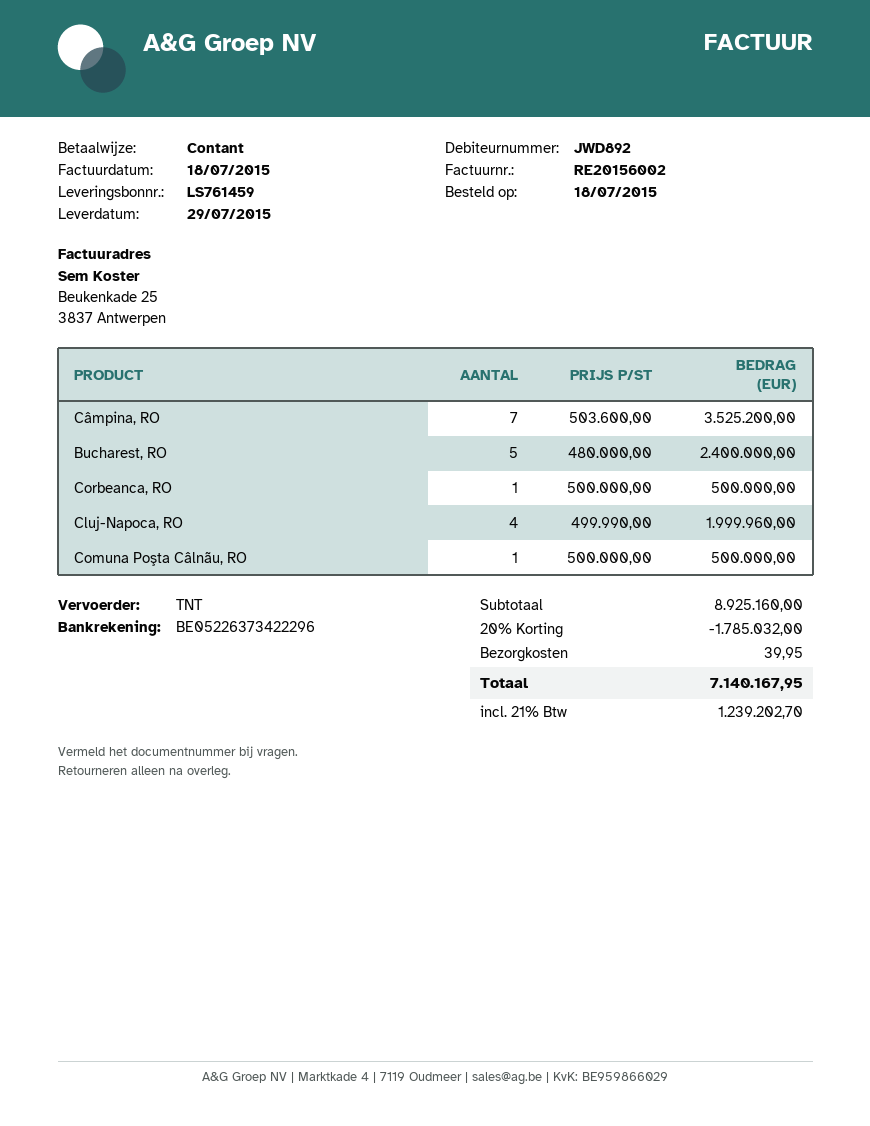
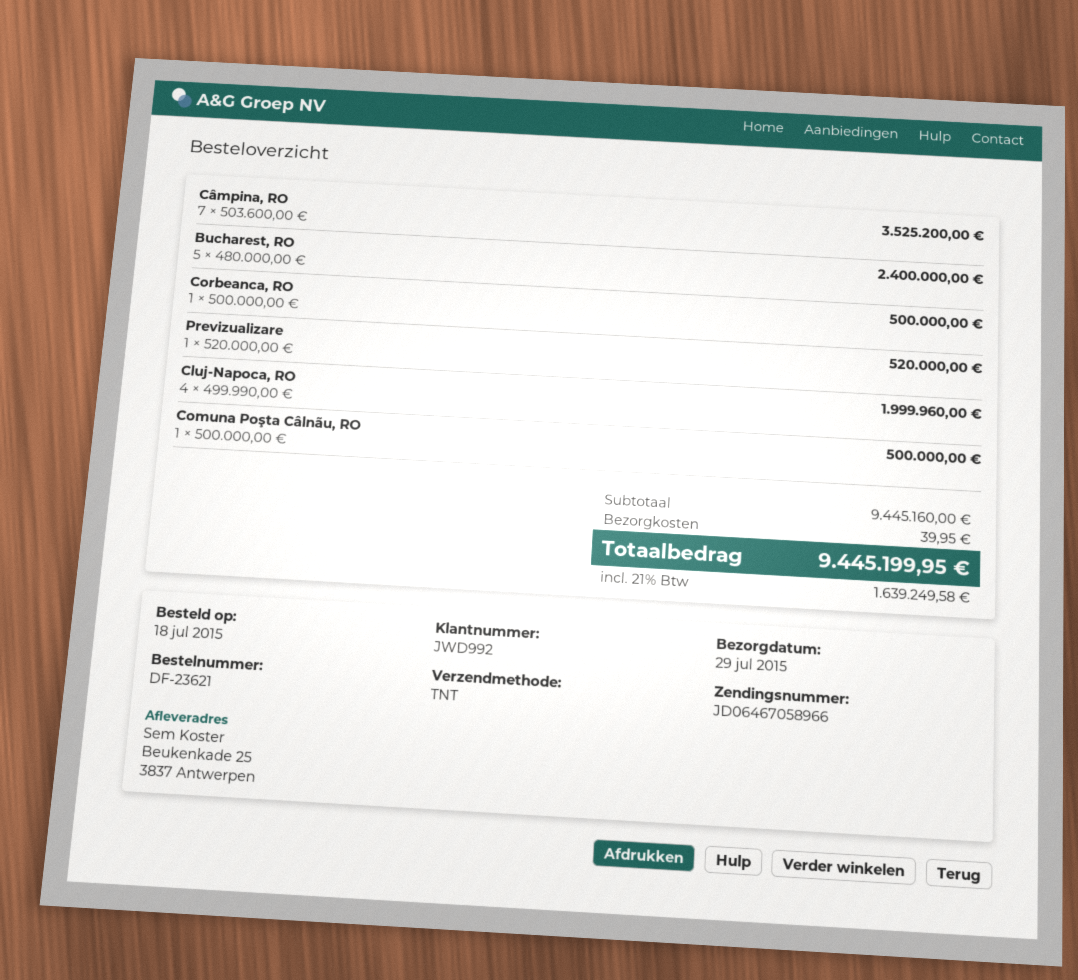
customer number: JWD892 -> JWD992
Previzualizare: none -> 1 x 520000.00 = 520000.00
subtotal: 8925160.00 -> 9445160.00
discount: 20% = 1785032.00 -> none
tax: 21% = 1239202.70 -> 21% = 1639249.58
total: 7140167.95 -> 9445199.95

